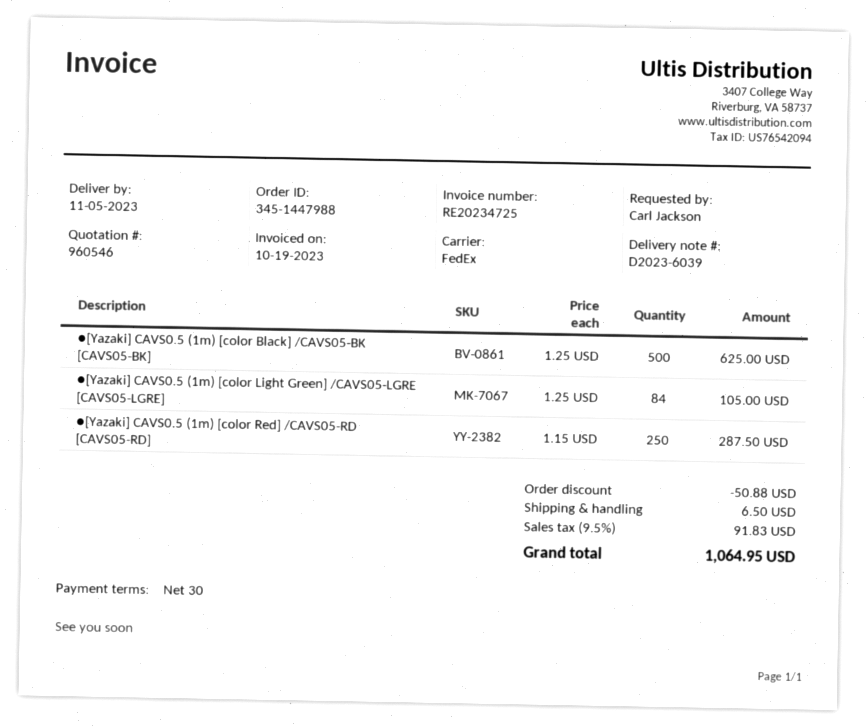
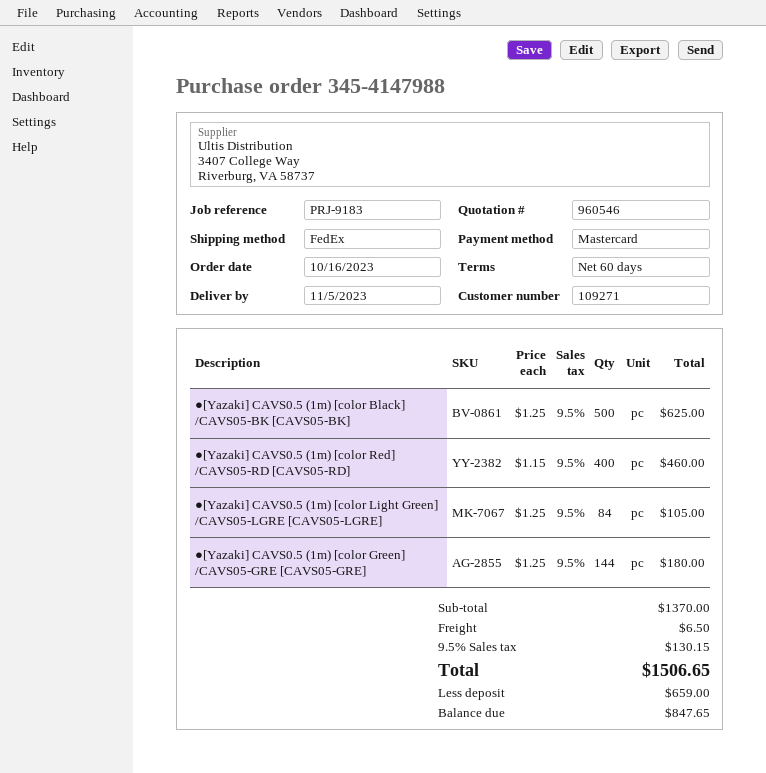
order number: 345-1447988 -> 345-4147988
payment terms: 30 days -> 60 days
●[Yazaki] CAVS0.5 (1m) [color Red] /CAVS05-RD [CAVS05-RD]: 250 x 1.15 = 287.50 -> 400 x 1.15 = 460.00
●[Yazaki] CAVS0.5 (1m) [color Green] /CAVS05-GRE [CAVS05-GRE]: none -> 144 x 1.25 = 180.00
discount: 50.88 -> none
tax: 9.5% = 91.83 -> 9.5% = 130.15
total: 1064.95 -> 1506.65

